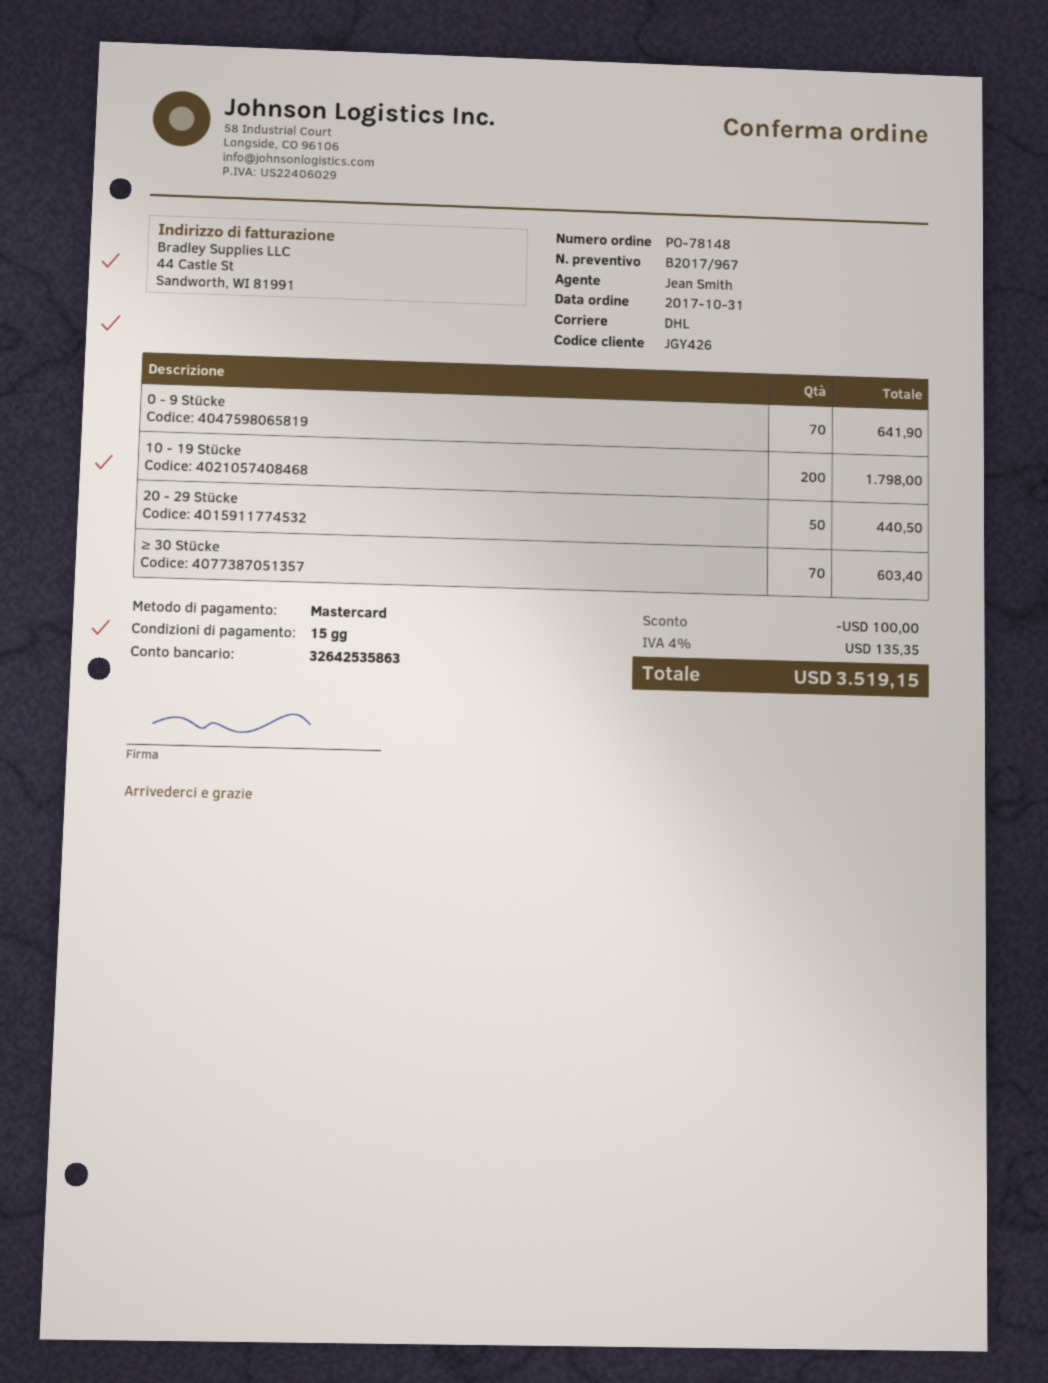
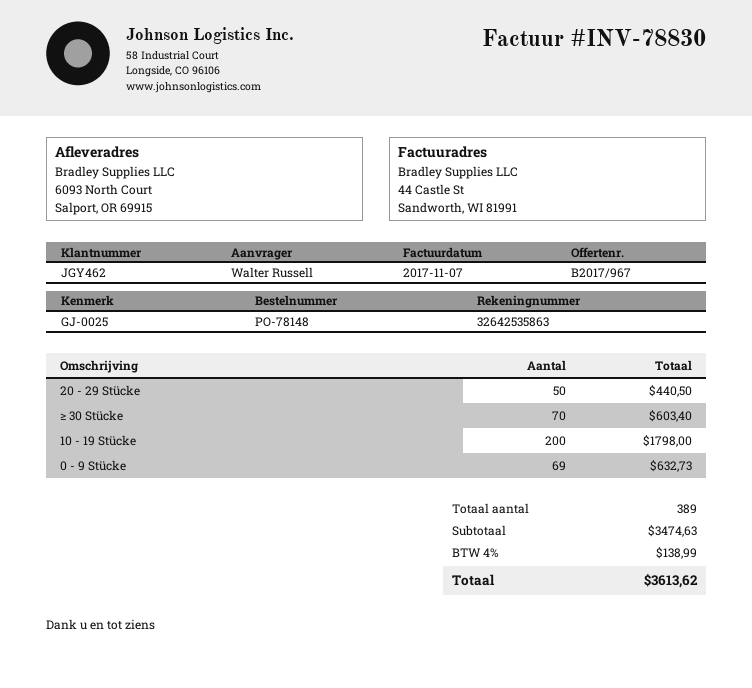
customer number: JGY426 -> JGY462
0 - 9 Stücke: 70 for 641.90 -> 69 for 632.73
discount: 100.00 -> none
tax: 4% = 135.35 -> 4% = 138.99
total: 3519.15 -> 3613.62

